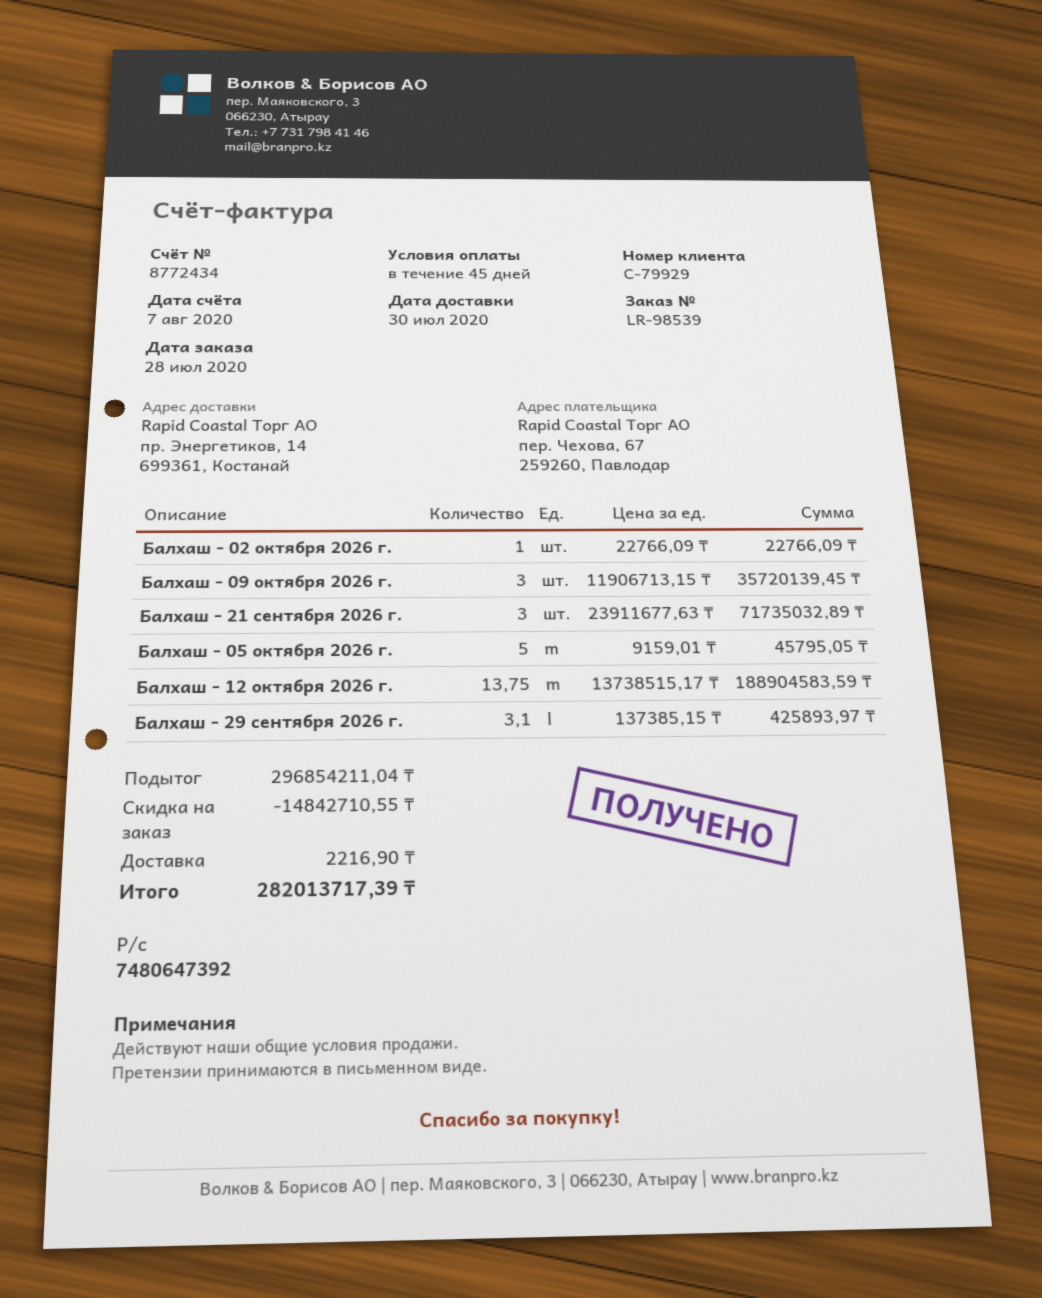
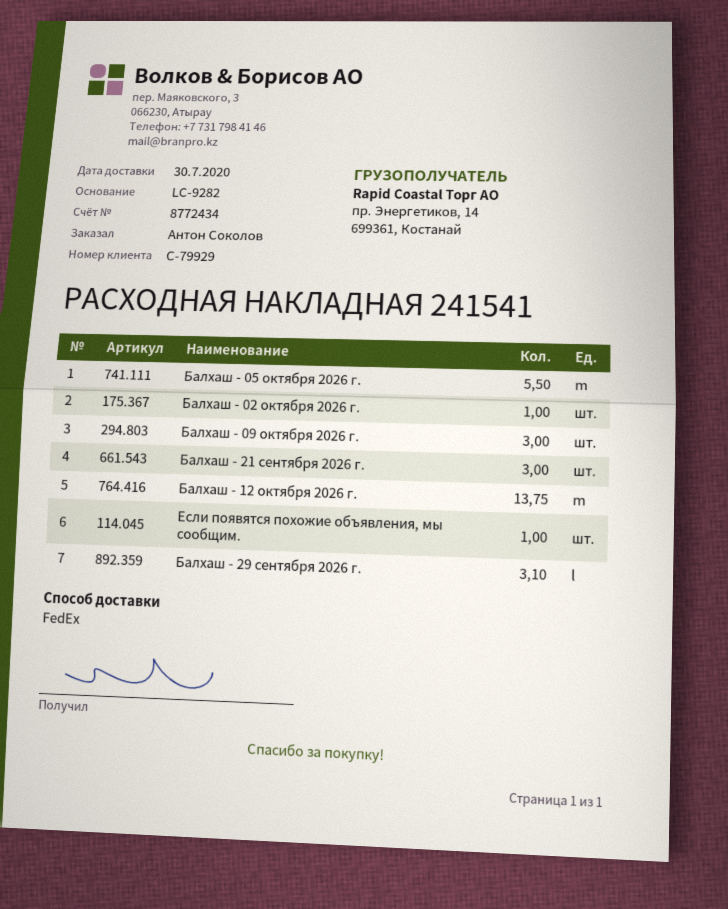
Балхаш - 05 октября 2026 г.: 5 -> 5.5
Если появятся похожие объявления, мы сообщим.: none -> 1

